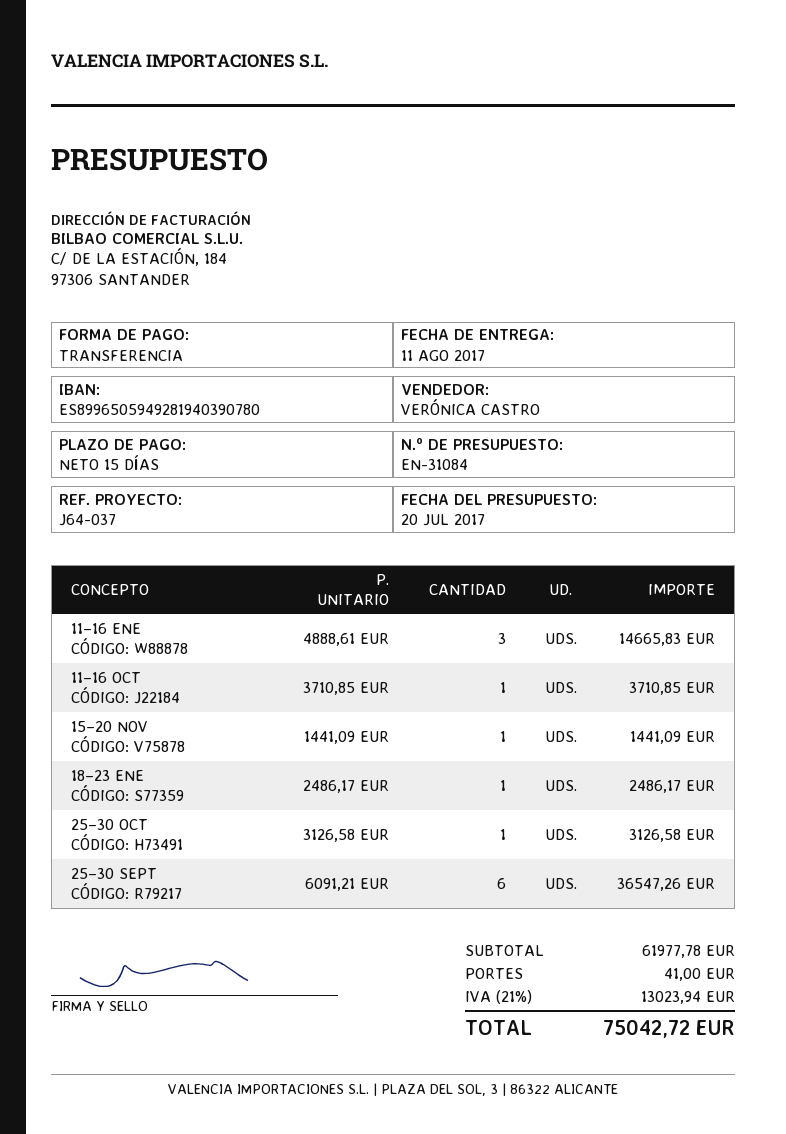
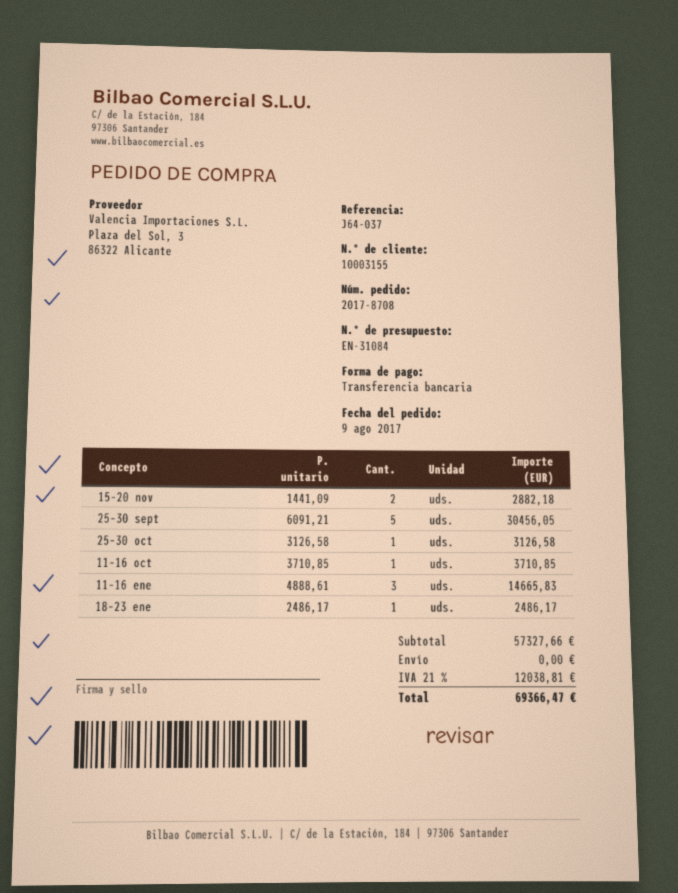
15–20 NOV: 1 x 1441.09 = 1441.09 -> 2 x 1441.09 = 2882.18
25–30 SEPT: 6 x 6091.21 = 36547.26 -> 5 x 6091.21 = 30456.05
subtotal: 61977.78 -> 57327.66
shipping: 41.00 -> 0.00
tax: 21% = 13023.94 -> 21% = 12038.81
total: 75042.72 -> 69366.47

